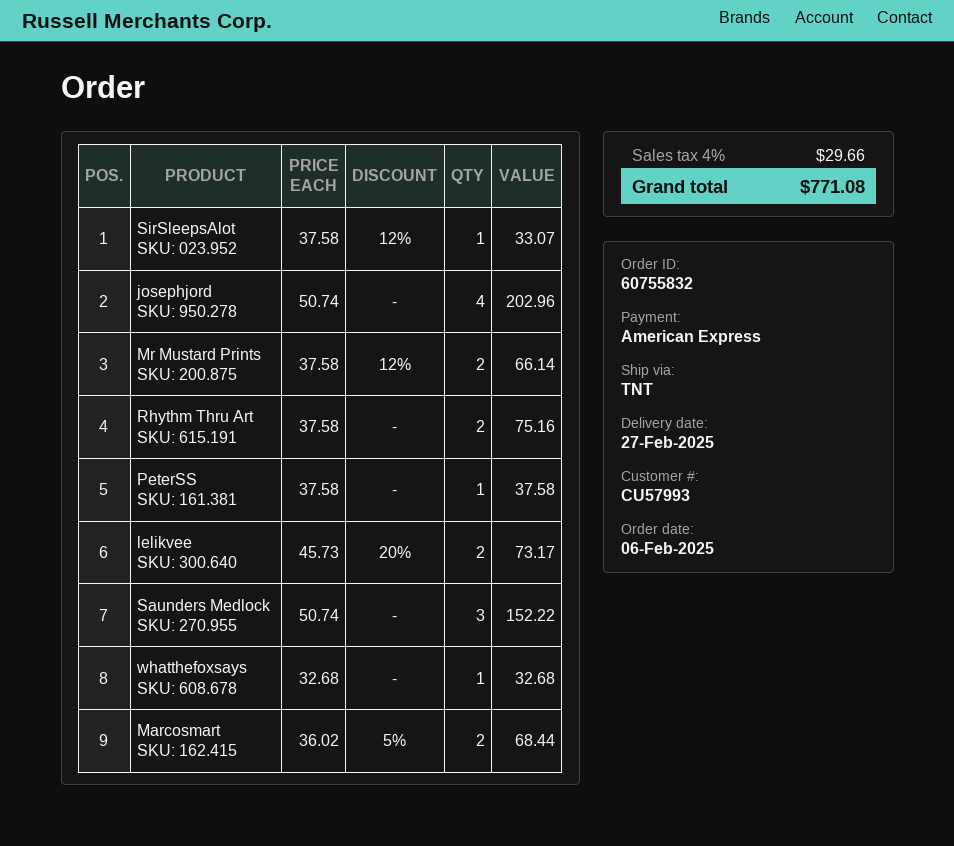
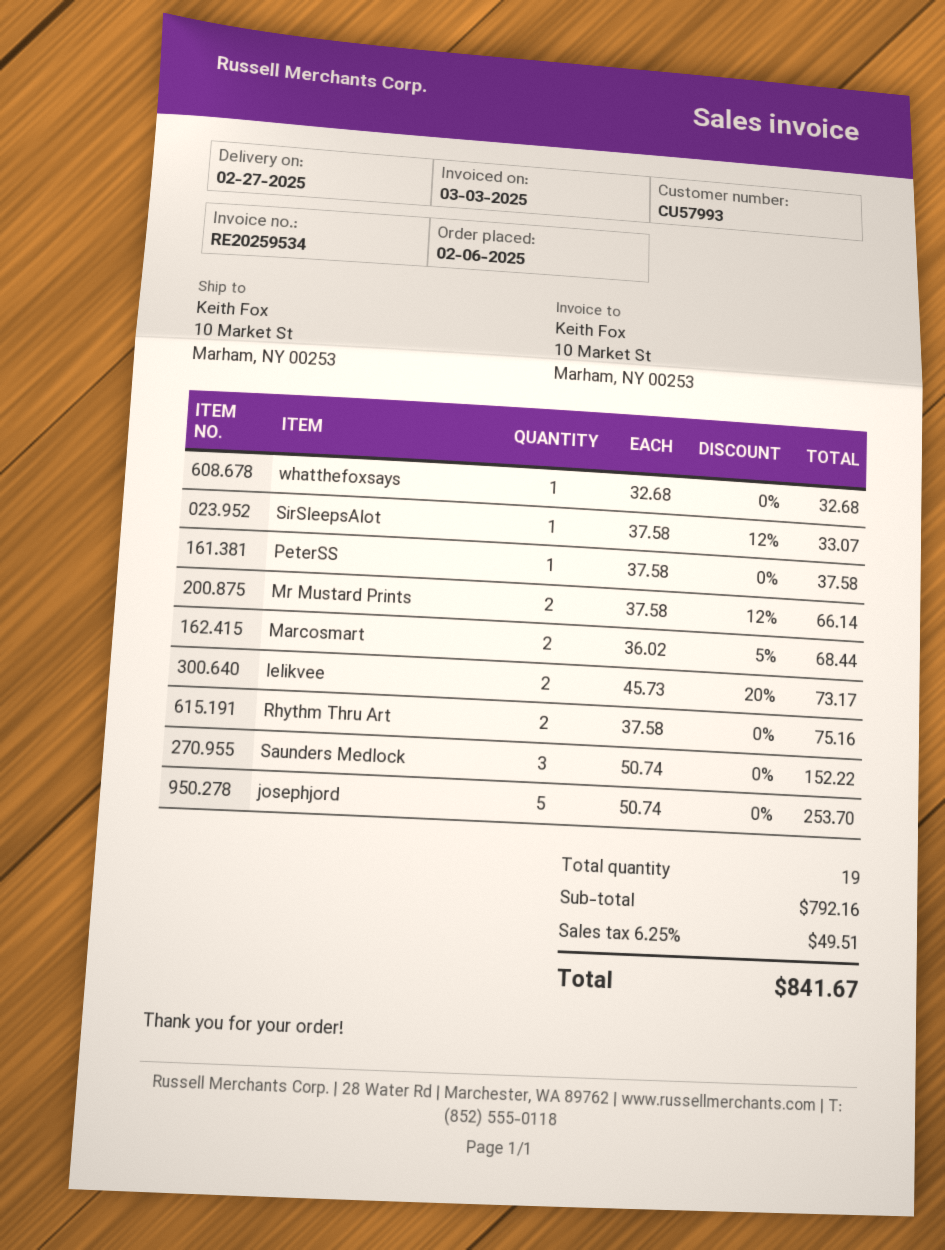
josephjord: 4 x 50.74 = 202.96 -> 5 x 50.74 = 253.70
tax: 4% = 29.66 -> 6.25% = 49.51
total: 771.08 -> 841.67

